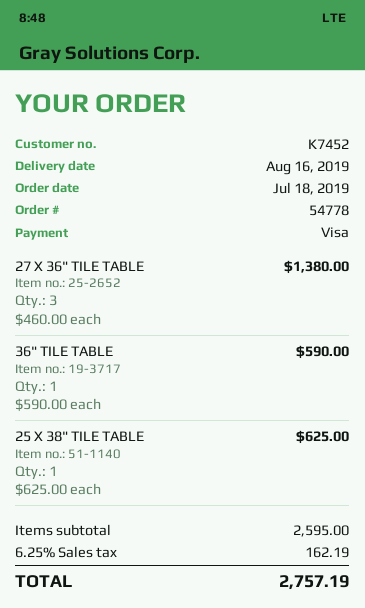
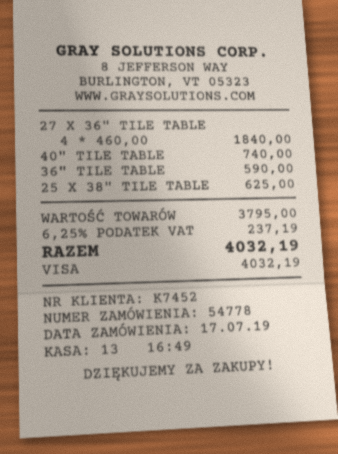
order date: 2019-07-18 -> 2019-07-17
27 X 36" TILE TABLE: 3 x 460.00 = 1380.00 -> 4 x 460.00 = 1840.00
40" TILE TABLE: none -> 1 x 740.00 = 740.00
subtotal: 2595.00 -> 3795.00
tax: 6.25% = 162.19 -> 6.25% = 237.19
total: 2757.19 -> 4032.19

